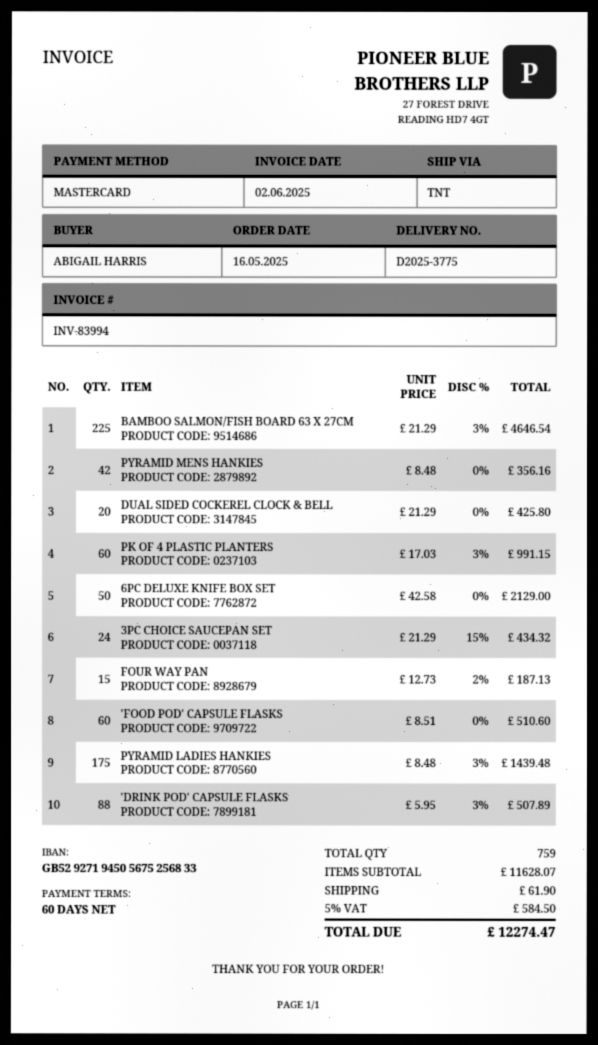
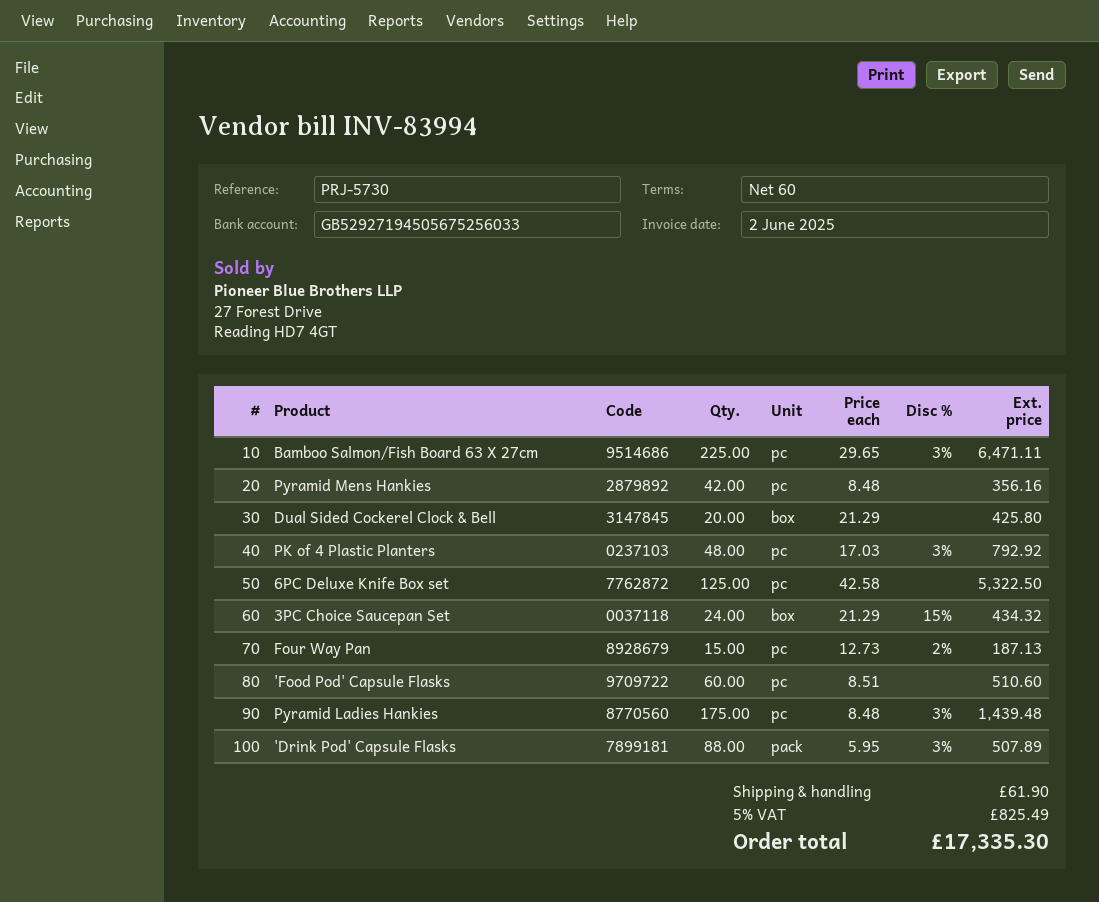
bank account: GB52927194505675256833 -> GB52927194505675256033
BAMBOO SALMON/FISH BOARD 63 X 27CM: 225 x 21.29 - 3% = 4646.54 -> 225 x 29.65 - 3% = 6471.11
PK OF 4 PLASTIC PLANTERS: 60 x 17.03 - 3% = 991.15 -> 48 x 17.03 - 3% = 792.92
6PC DELUXE KNIFE BOX SET: 50 x 42.58 = 2129.00 -> 125 x 42.58 = 5322.50
tax: 5% = 584.50 -> 5% = 825.49
total: 12274.47 -> 17335.30

